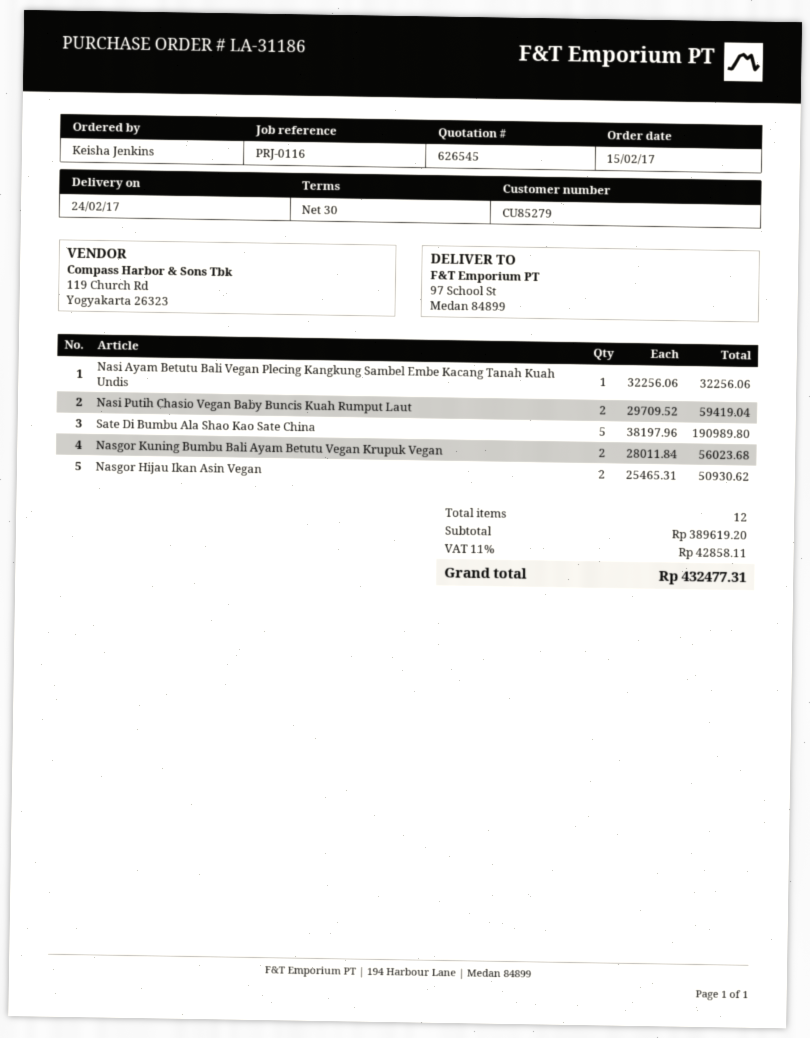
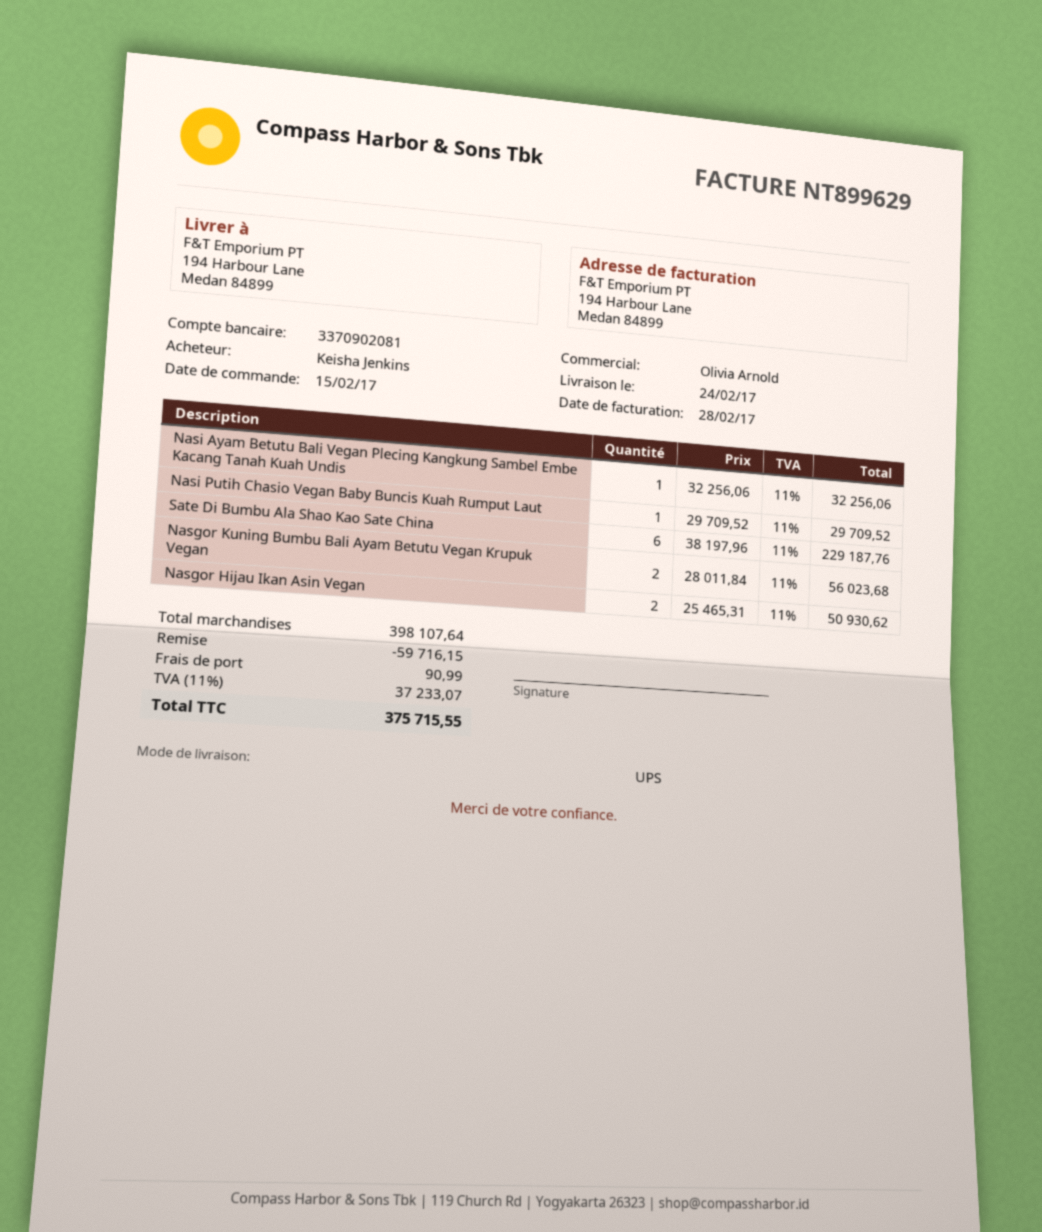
ship to: 97 School St, Medan 84899 -> 194 Harbour Lane, Medan 84899
Nasi Putih Chasio Vegan Baby Buncis Kuah Rumput Laut: 2 x 29709.52 = 59419.04 -> 1 x 29709.52 = 29709.52
Sate Di Bumbu Ala Shao Kao Sate China: 5 x 38197.96 = 190989.80 -> 6 x 38197.96 = 229187.76
subtotal: 389619.20 -> 398107.64
discount: none -> 59716.15
shipping: none -> 90.99
tax: 11% = 42858.11 -> 11% = 37233.07
total: 432477.31 -> 375715.55

